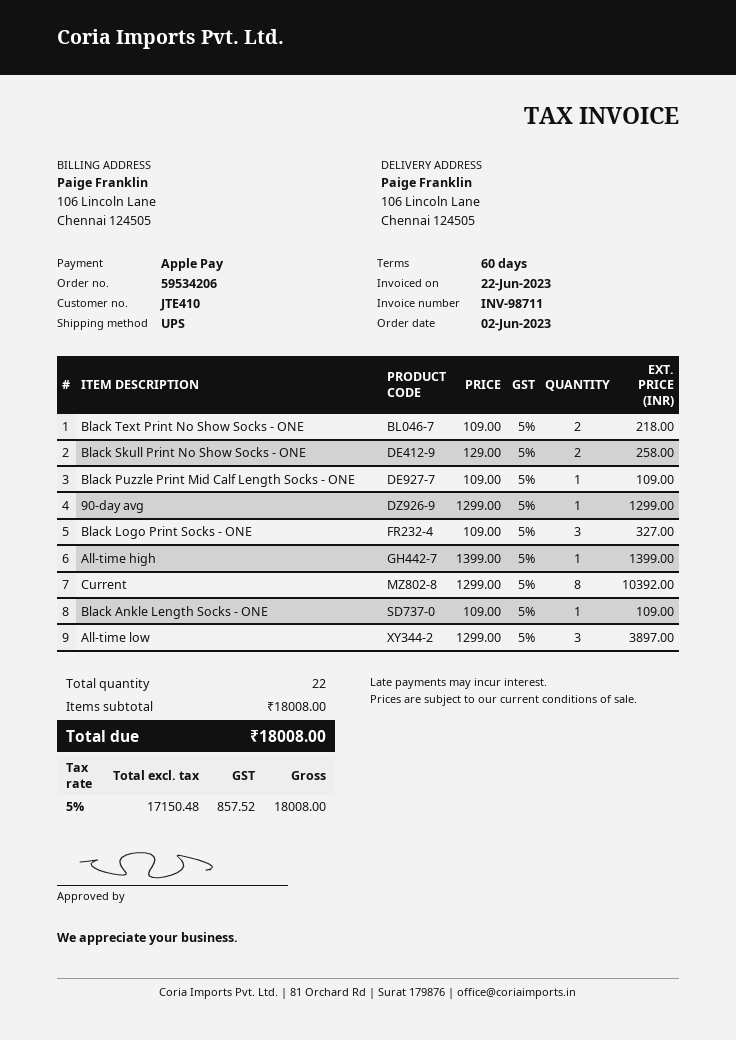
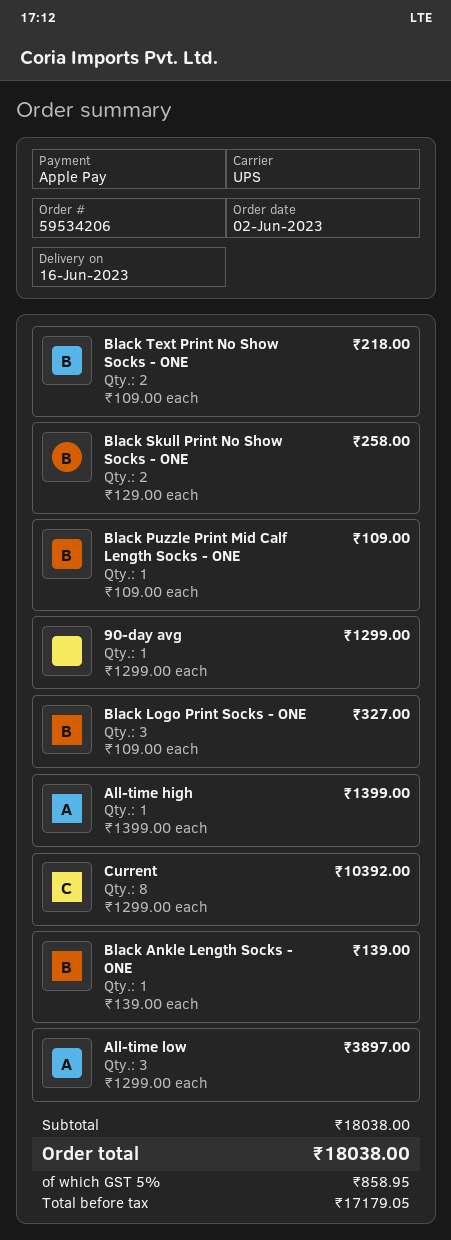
Black Ankle Length Socks - ONE: 1 x 109.00 = 109.00 -> 1 x 139.00 = 139.00
subtotal: 18008.00 -> 18038.00
net: 17150.48 -> 17179.05
tax: 5% = 857.52 -> 5% = 858.95
total: 18008.00 -> 18038.00

